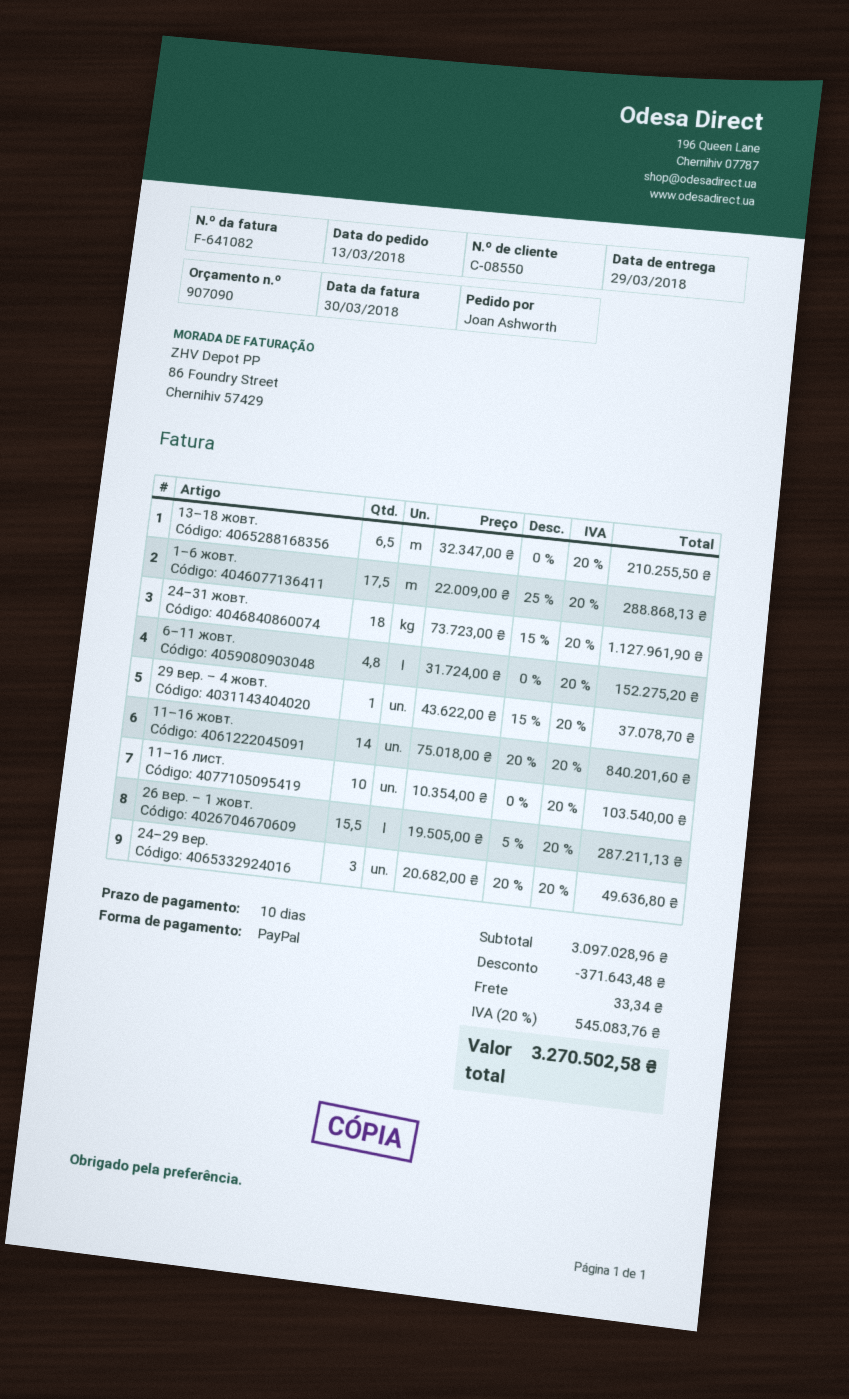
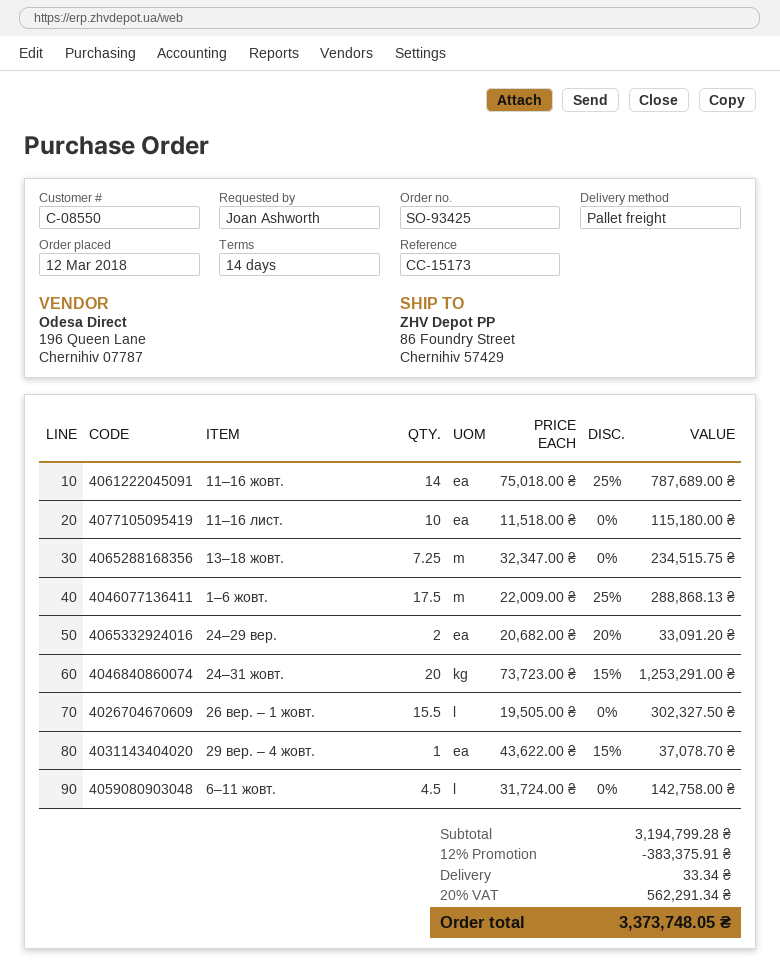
order date: 2018-03-13 -> 2018-03-12
payment terms: 10 days -> 14 days
13–18 жовт.: 6.5 x 32347.00 = 210255.50 -> 7.25 x 32347.00 = 234515.75
24–31 жовт.: 18 x 73723.00 - 15% = 1127961.90 -> 20 x 73723.00 - 15% = 1253291.00
6–11 жовт.: 4.8 x 31724.00 = 152275.20 -> 4.5 x 31724.00 = 142758.00
11–16 жовт.: 14 x 75018.00 - 20% = 840201.60 -> 14 x 75018.00 - 25% = 787689.00
11–16 лист.: 10 x 10354.00 = 103540.00 -> 10 x 11518.00 = 115180.00
26 вер. – 1 жовт.: 15.5 x 19505.00 - 5% = 287211.13 -> 15.5 x 19505.00 = 302327.50
24–29 вер.: 3 x 20682.00 - 20% = 49636.80 -> 2 x 20682.00 - 20% = 33091.20
subtotal: 3097028.96 -> 3194799.28
discount: 371643.48 -> 383375.91
tax: 20% = 545083.76 -> 20% = 562291.34
total: 3270502.58 -> 3373748.05

